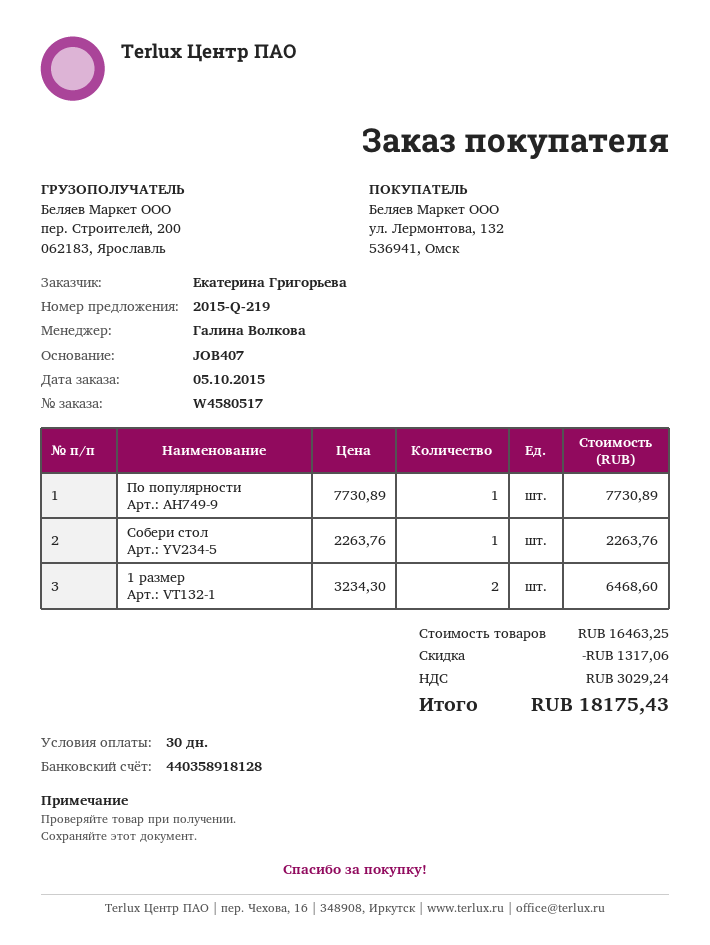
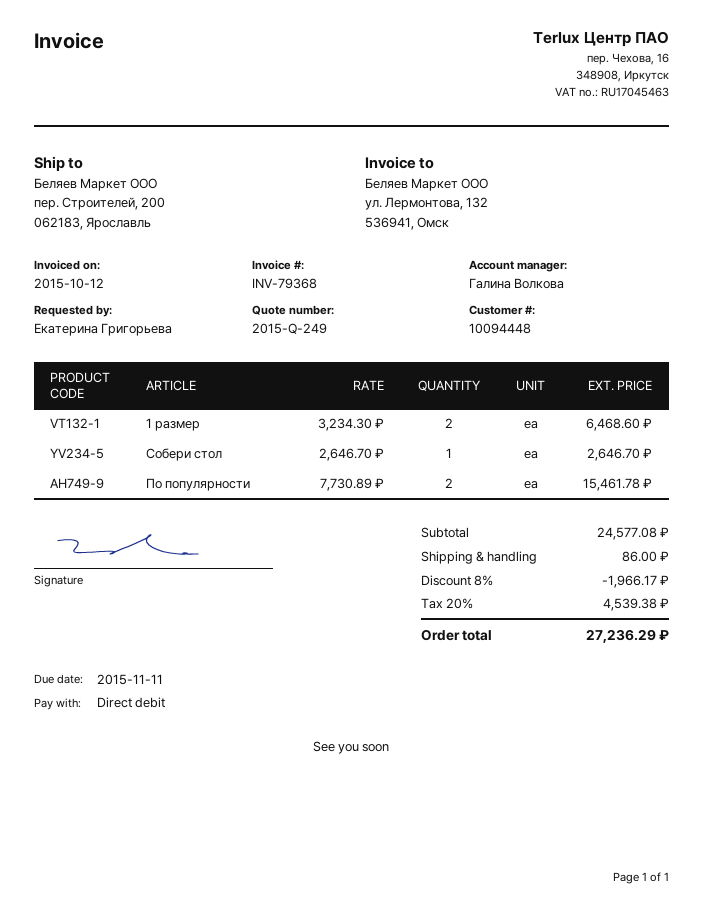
quote number: 2015-Q-219 -> 2015-Q-249
По популярности: 1 x 7730.89 = 7730.89 -> 2 x 7730.89 = 15461.78
Собери стол: 1 x 2263.76 = 2263.76 -> 1 x 2646.70 = 2646.70
subtotal: 16463.25 -> 24577.08
discount: 1317.06 -> 1966.17
shipping: none -> 86.00
tax: 3029.24 -> 4539.38
total: 18175.43 -> 27236.29

